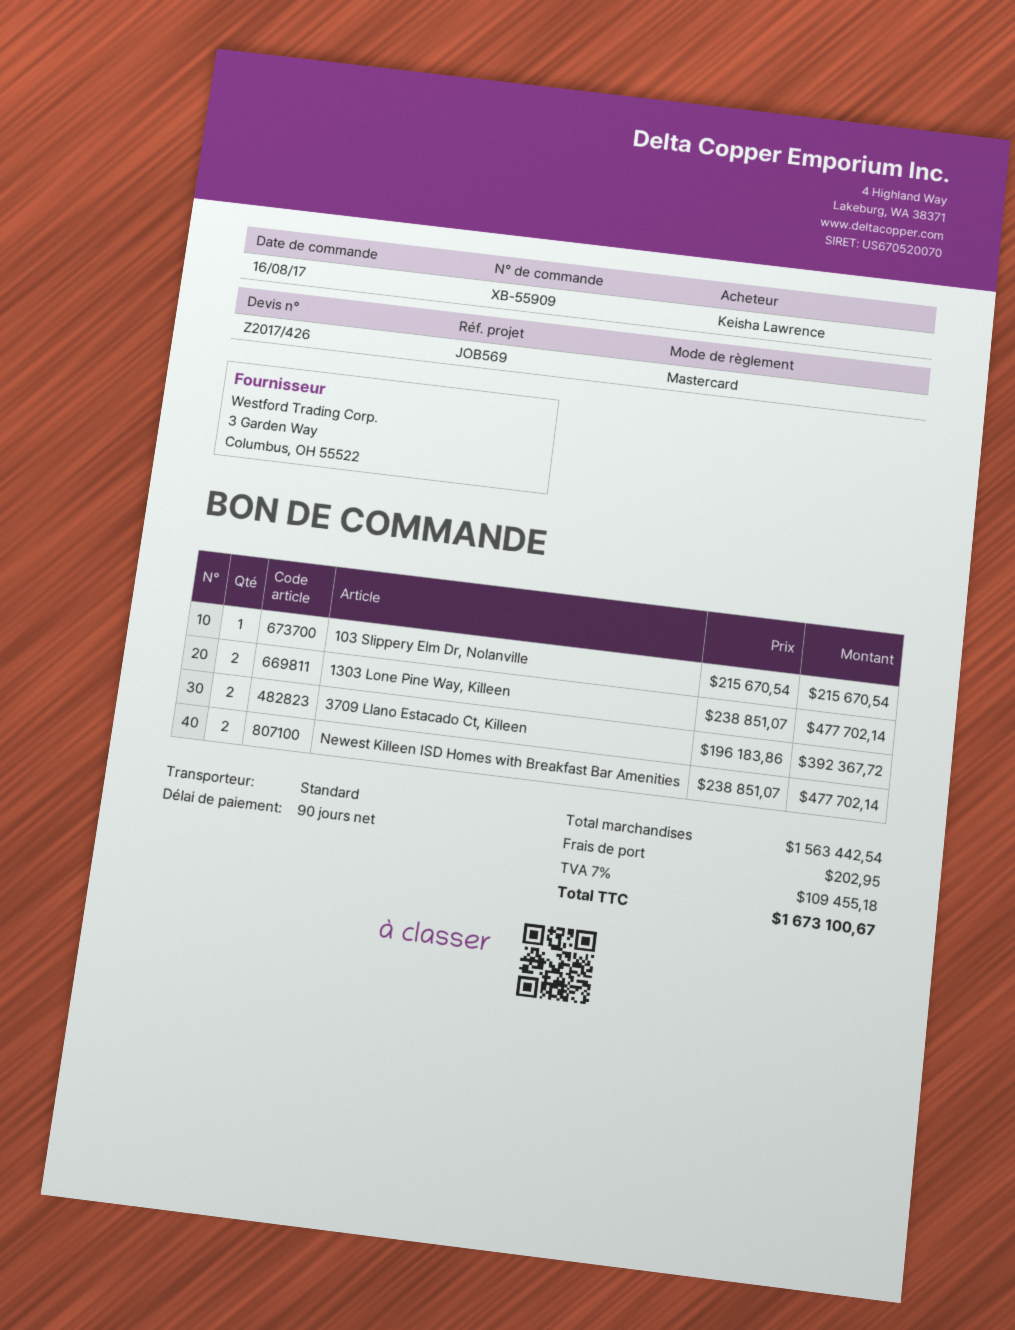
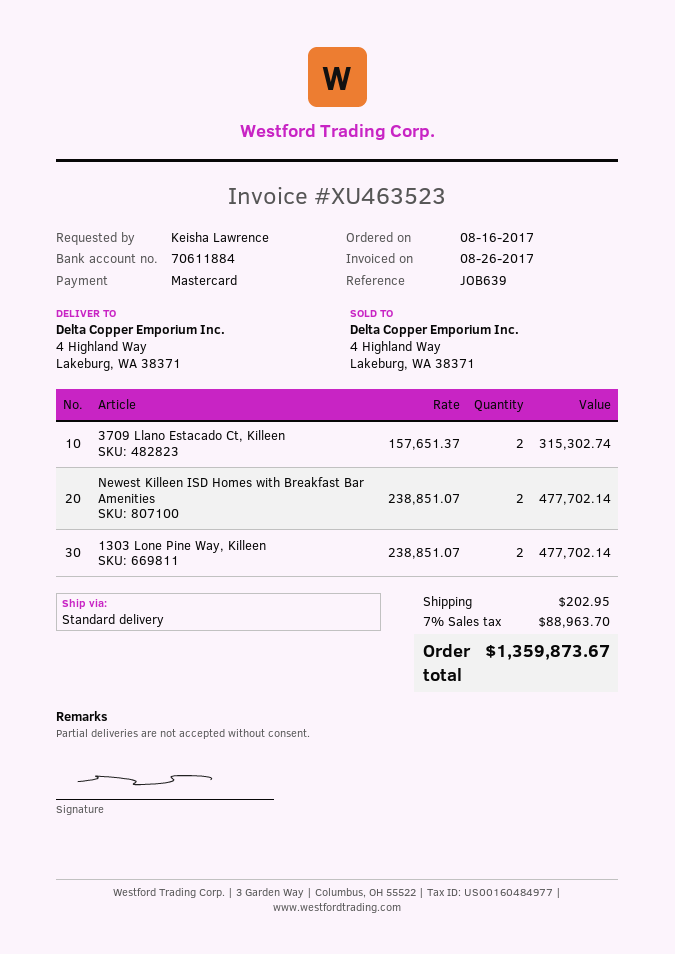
reference: JOB569 -> JOB639
103 Slippery Elm Dr, Nolanville: 1 x 215670.54 = 215670.54 -> none
3709 Llano Estacado Ct, Killeen: 2 x 196183.86 = 392367.72 -> 2 x 157651.37 = 315302.74
tax: 7% = 109455.18 -> 7% = 88963.70
total: 1673100.67 -> 1359873.67

